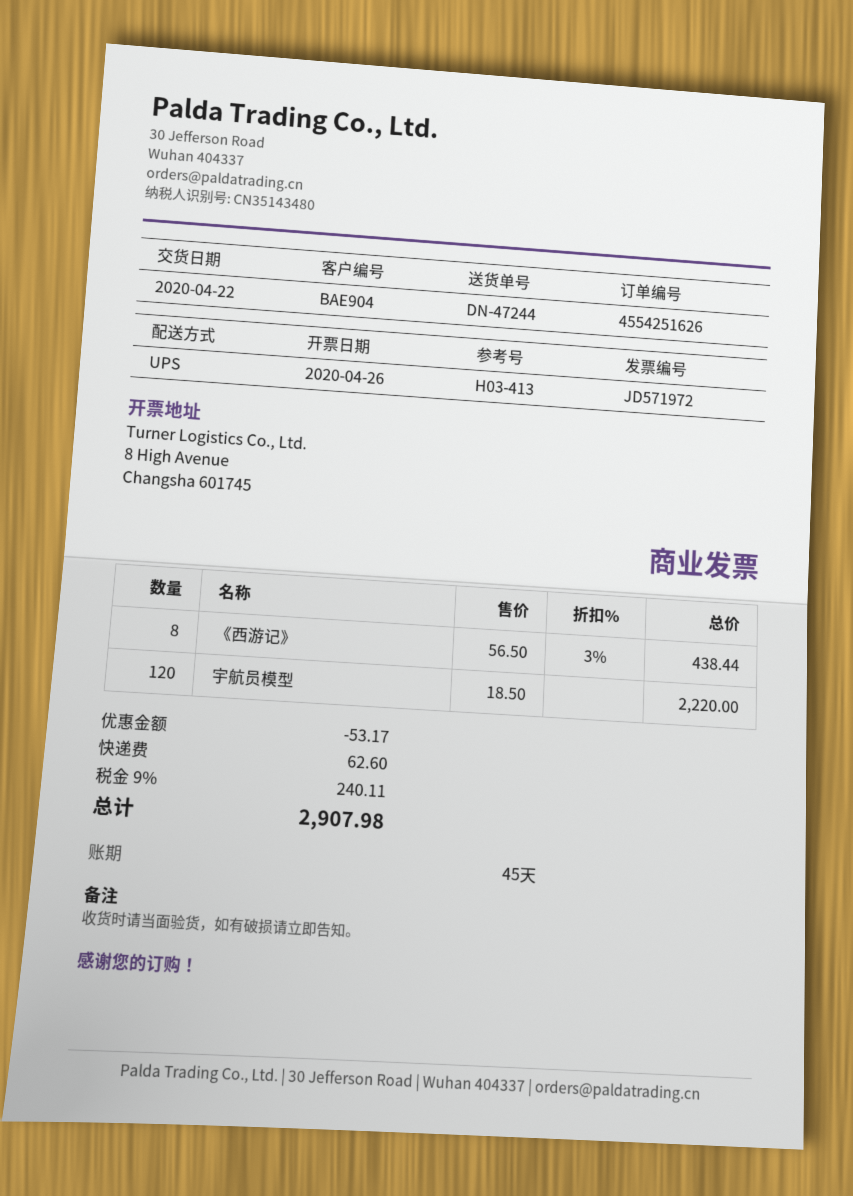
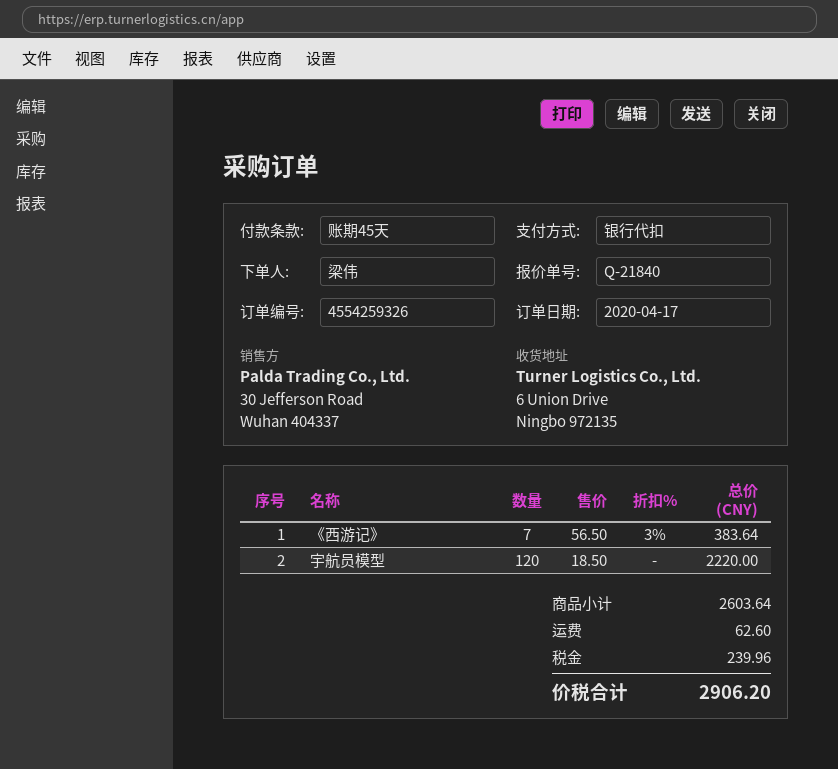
order number: 4554251626 -> 4554259326
《西游记》: 8 x 56.50 - 3% = 438.44 -> 7 x 56.50 - 3% = 383.64
discount: 53.17 -> none
tax: 240.11 -> 239.96
total: 2907.98 -> 2906.20

